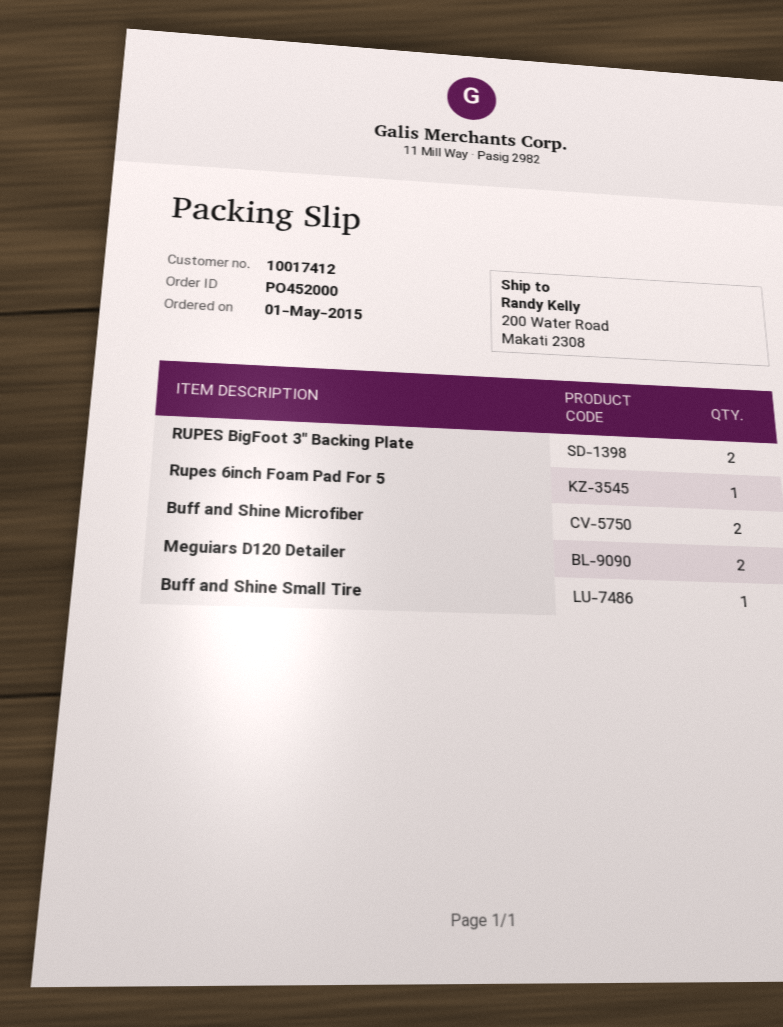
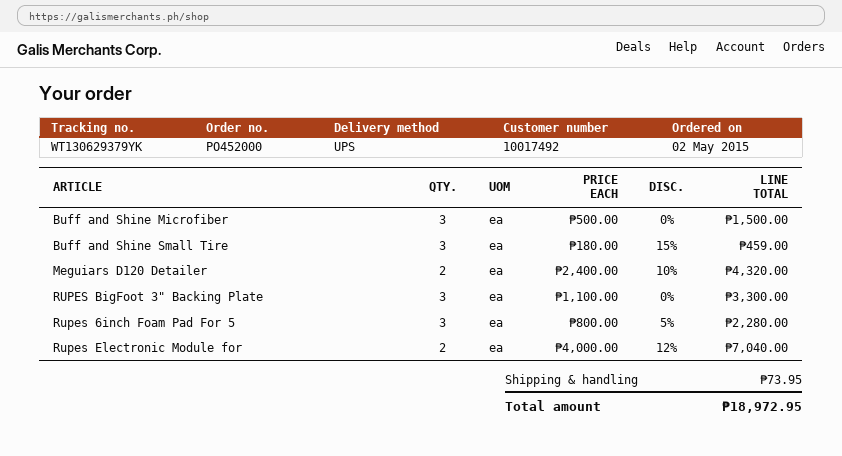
order date: 2015-05-01 -> 2015-05-02
customer number: 10017412 -> 10017492
RUPES BigFoot 3" Backing Plate: 2 -> 3
Rupes 6inch Foam Pad For 5: 1 -> 3
Buff and Shine Microfiber: 2 -> 3
Buff and Shine Small Tire: 1 -> 3
Rupes Electronic Module for: none -> 2

